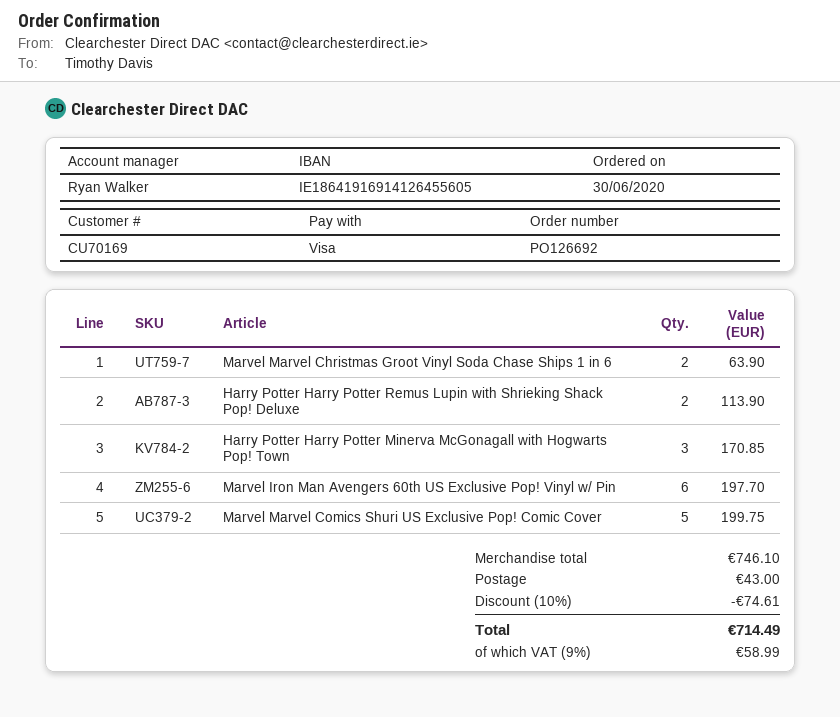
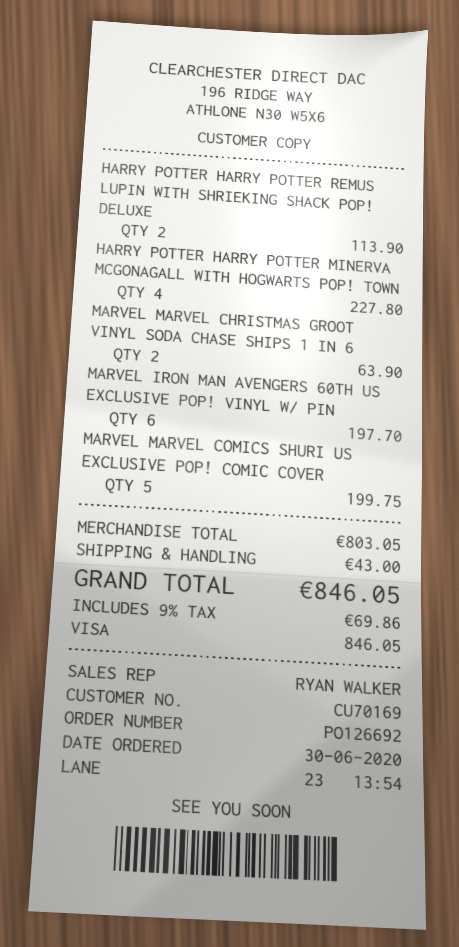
Harry Potter Harry Potter Minerva McGonagall with Hogwarts Pop! Town: 3 for 170.85 -> 4 for 227.80
subtotal: 746.10 -> 803.05
discount: 10% = 74.61 -> none
tax: 9% = 58.99 -> 9% = 69.86
total: 714.49 -> 846.05

